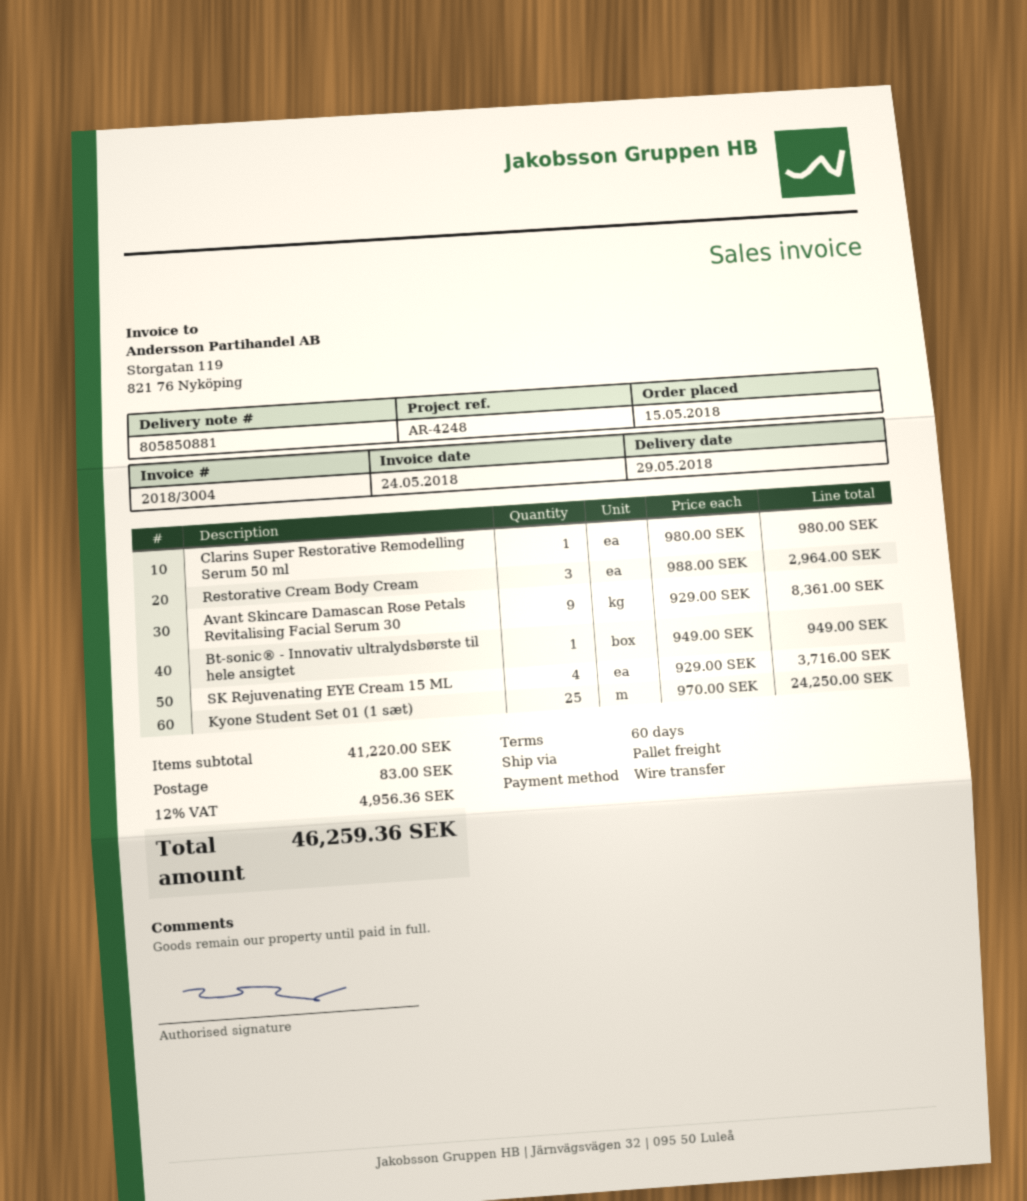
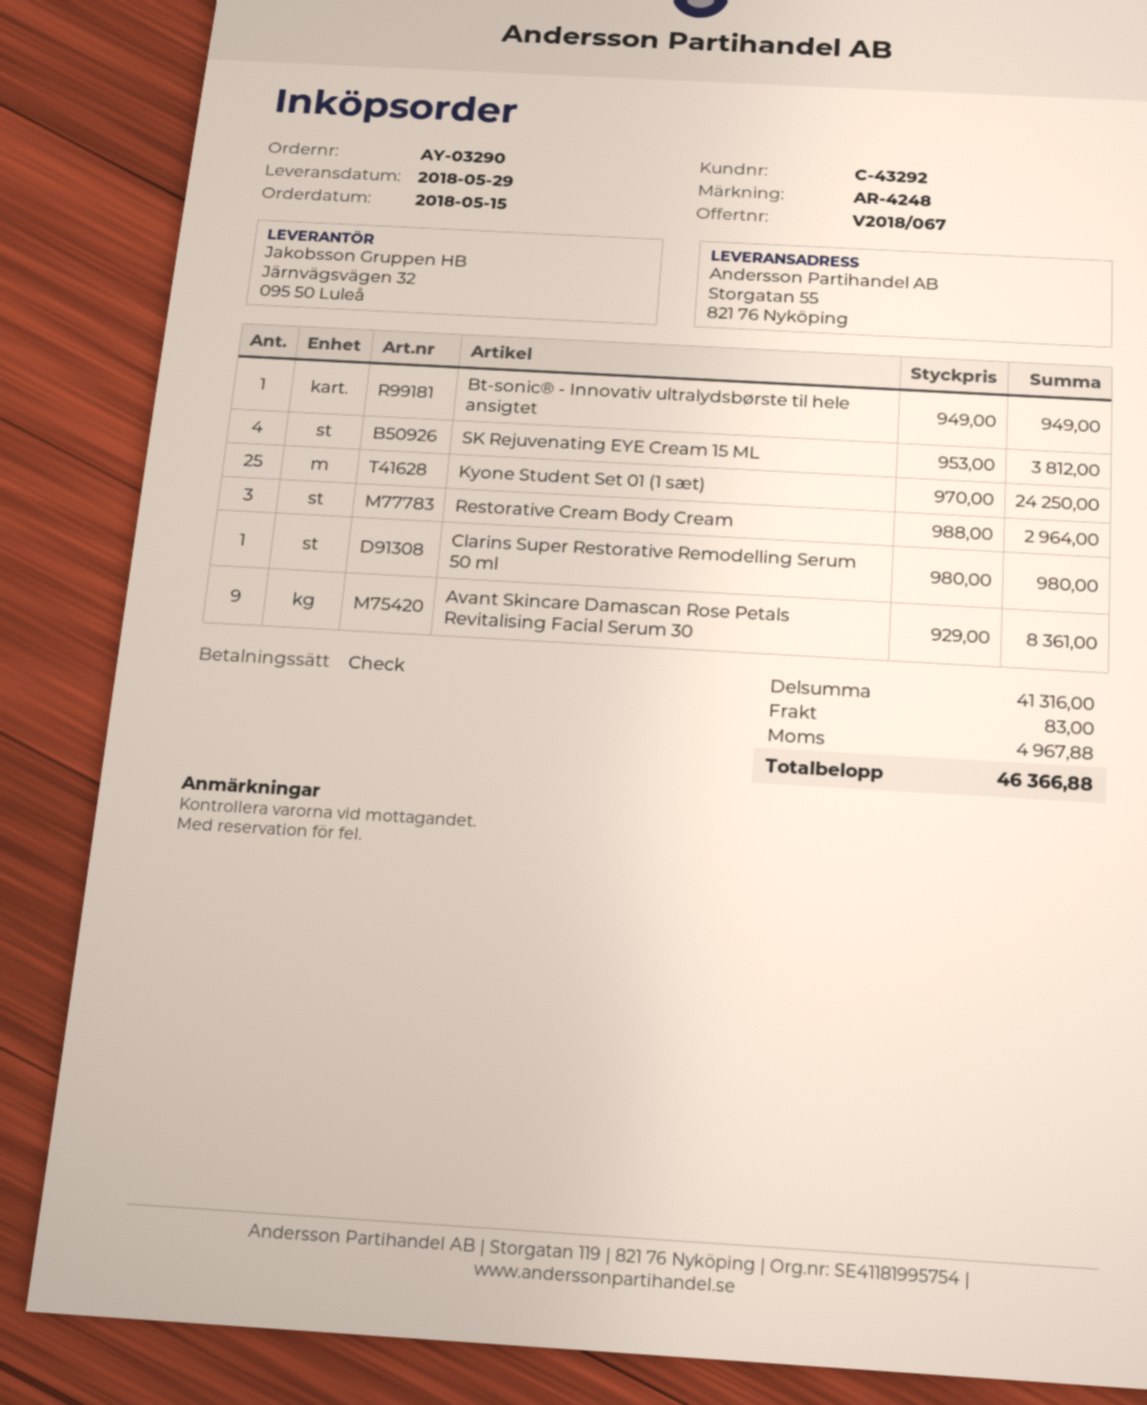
payment method: bank transfer -> cheque
SK Rejuvenating EYE Cream 15 ML: 4 x 929.00 = 3716.00 -> 4 x 953.00 = 3812.00
subtotal: 41220.00 -> 41316.00
tax: 4956.36 -> 4967.88
total: 46259.36 -> 46366.88

